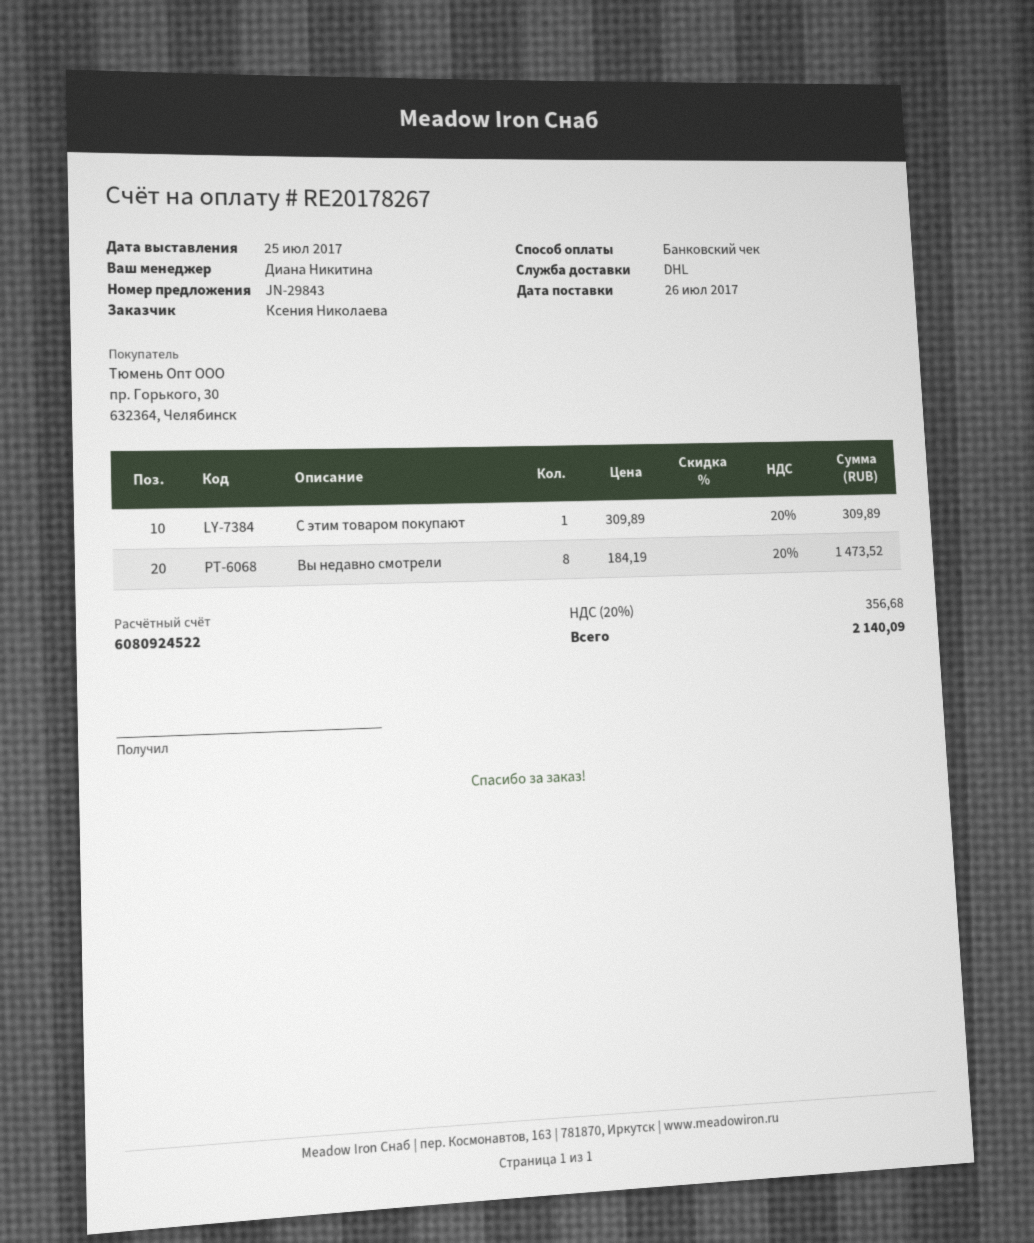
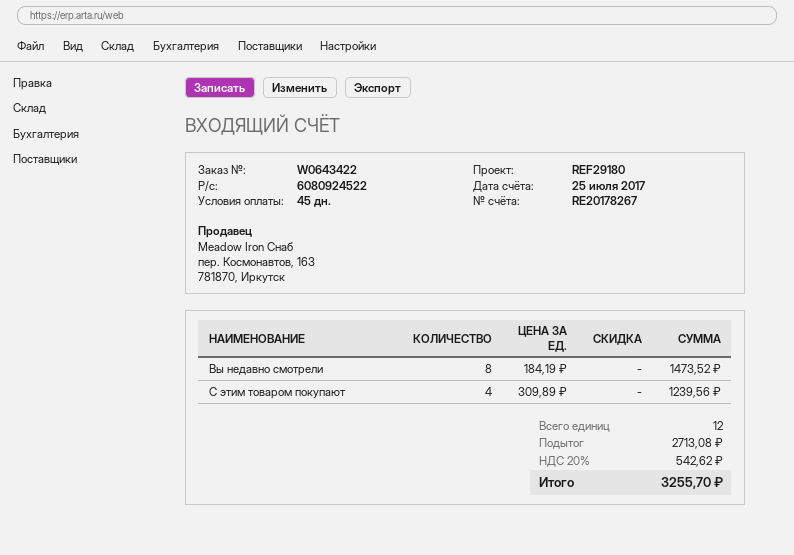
С этим товаром покупают: 1 x 309.89 = 309.89 -> 4 x 309.89 = 1239.56
tax: 20% = 356.68 -> 20% = 542.62
total: 2140.09 -> 3255.70

